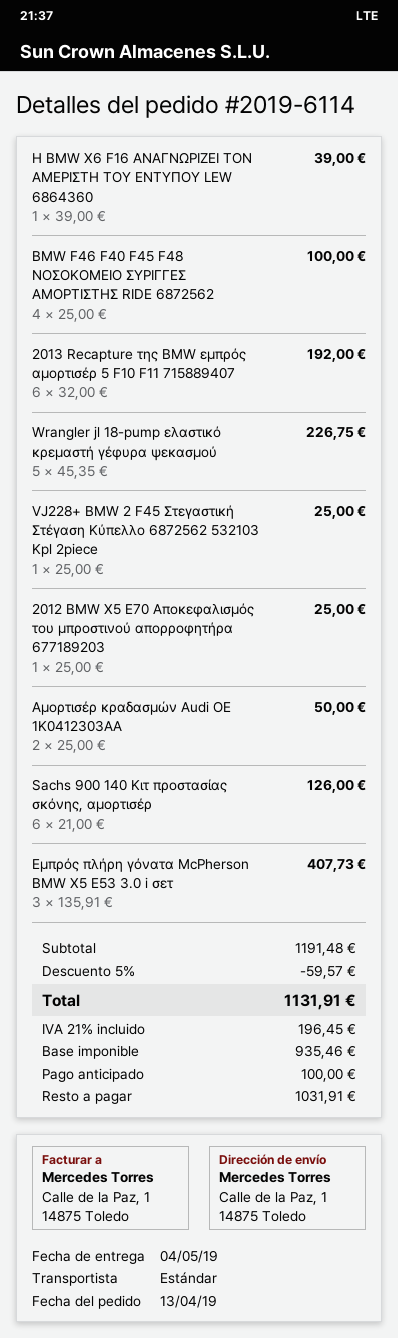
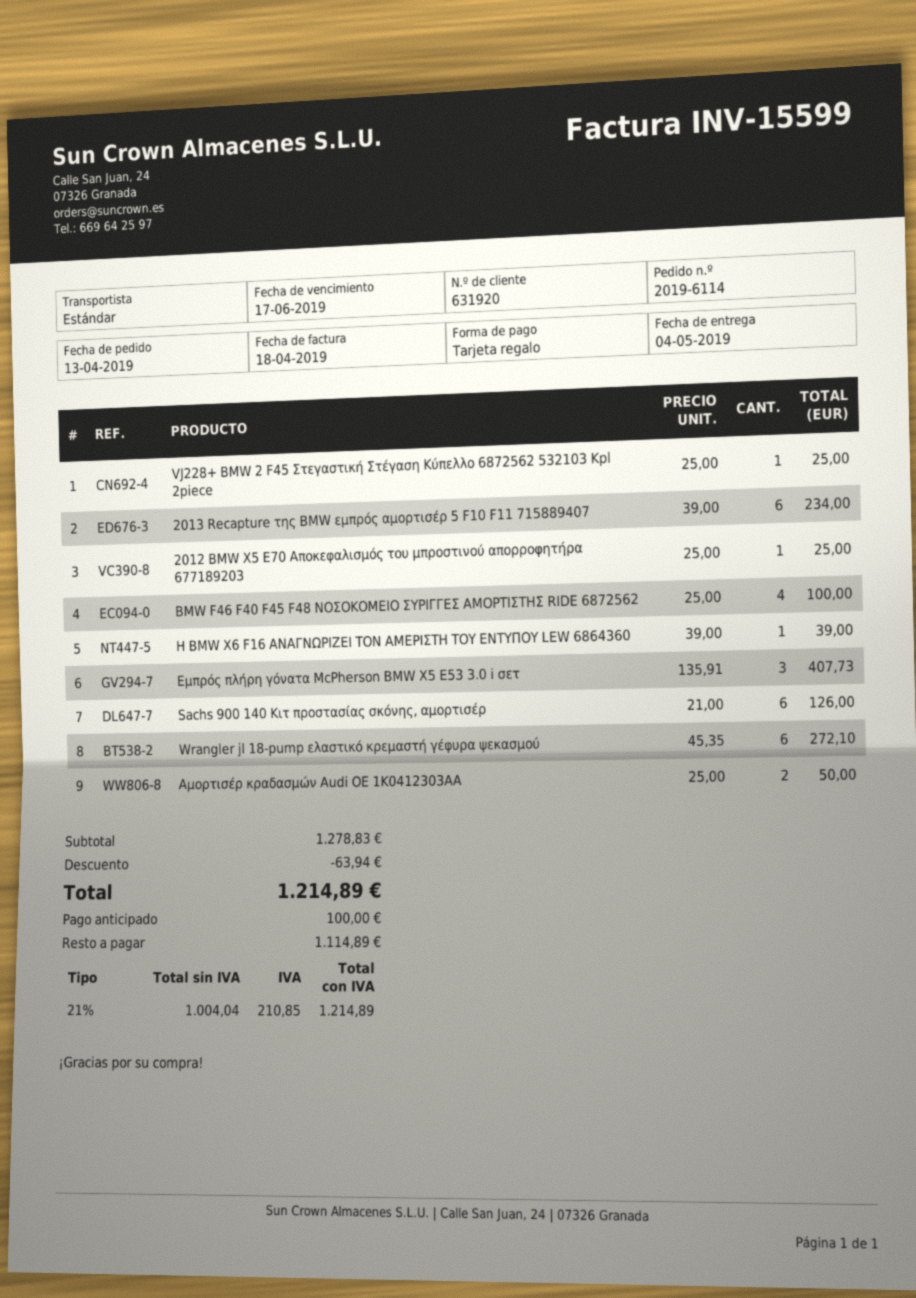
2013 Recapture της BMW εμπρός αμορτισέρ 5 F10 F11 715889407: 6 x 32.00 = 192.00 -> 6 x 39.00 = 234.00
Wrangler jl 18-pump ελαστικό κρεμαστή γέφυρα ψεκασμού: 5 x 45.35 = 226.75 -> 6 x 45.35 = 272.10
subtotal: 1191.48 -> 1278.83
discount: 59.57 -> 63.94
net: 935.46 -> 1004.04
tax: 21% = 196.45 -> 21% = 210.85
total: 1131.91 -> 1214.89
balance: 1031.91 -> 1114.89

